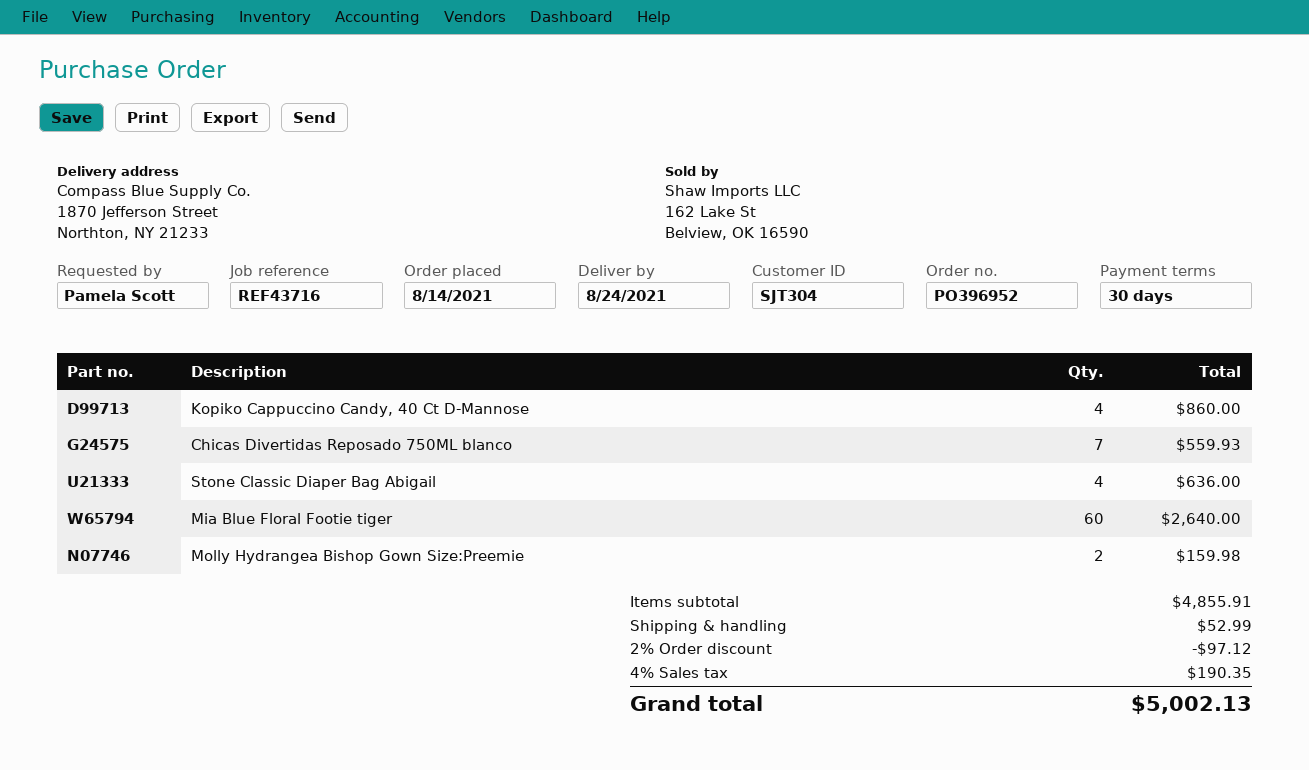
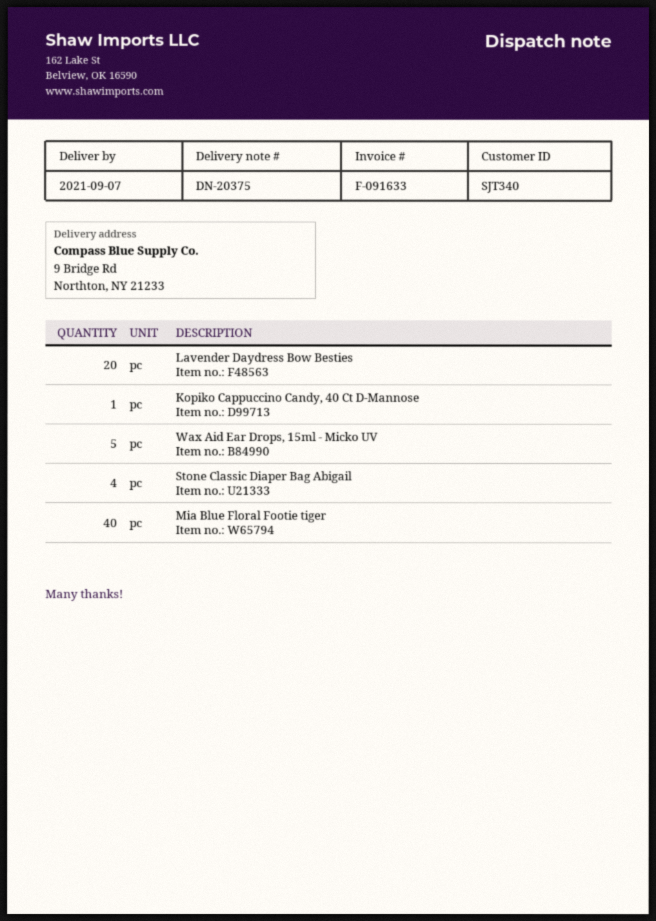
delivery date: 2021-08-24 -> 2021-09-07
customer number: SJT304 -> SJT340
ship to: 1870 Jefferson Street, Northton, NY 21233 -> 9 Bridge Rd, Northton, NY 21233
Kopiko Cappuccino Candy, 40 Ct D-Mannose: 4 -> 1
Chicas Divertidas Reposado 750ML blanco: 7 -> none
Mia Blue Floral Footie tiger: 60 -> 40
Molly Hydrangea Bishop Gown Size:Preemie: 2 -> none
Lavender Daydress Bow Besties: none -> 20
Wax Aid Ear Drops, 15ml - Micko UV: none -> 5

